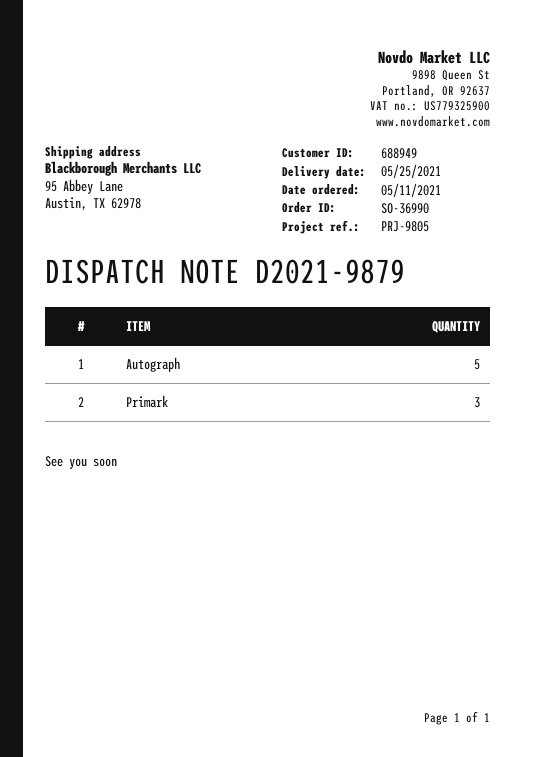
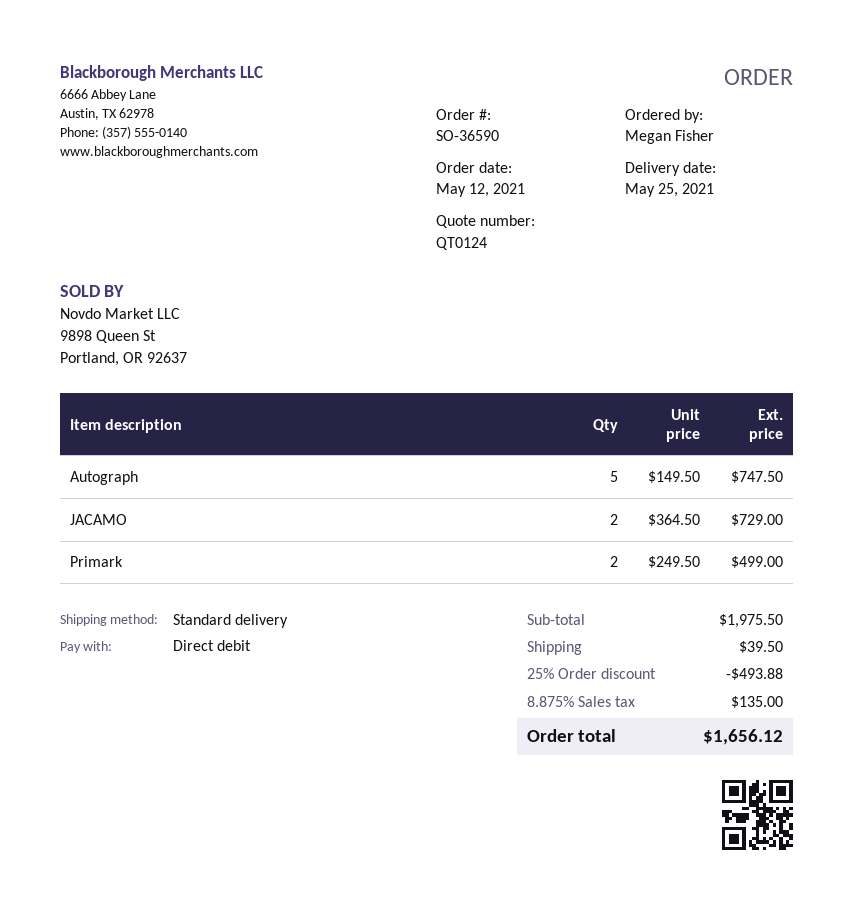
order number: SO-36990 -> SO-36590
order date: 2021-05-11 -> 2021-05-12
Primark: 3 -> 2
JACAMO: none -> 2

